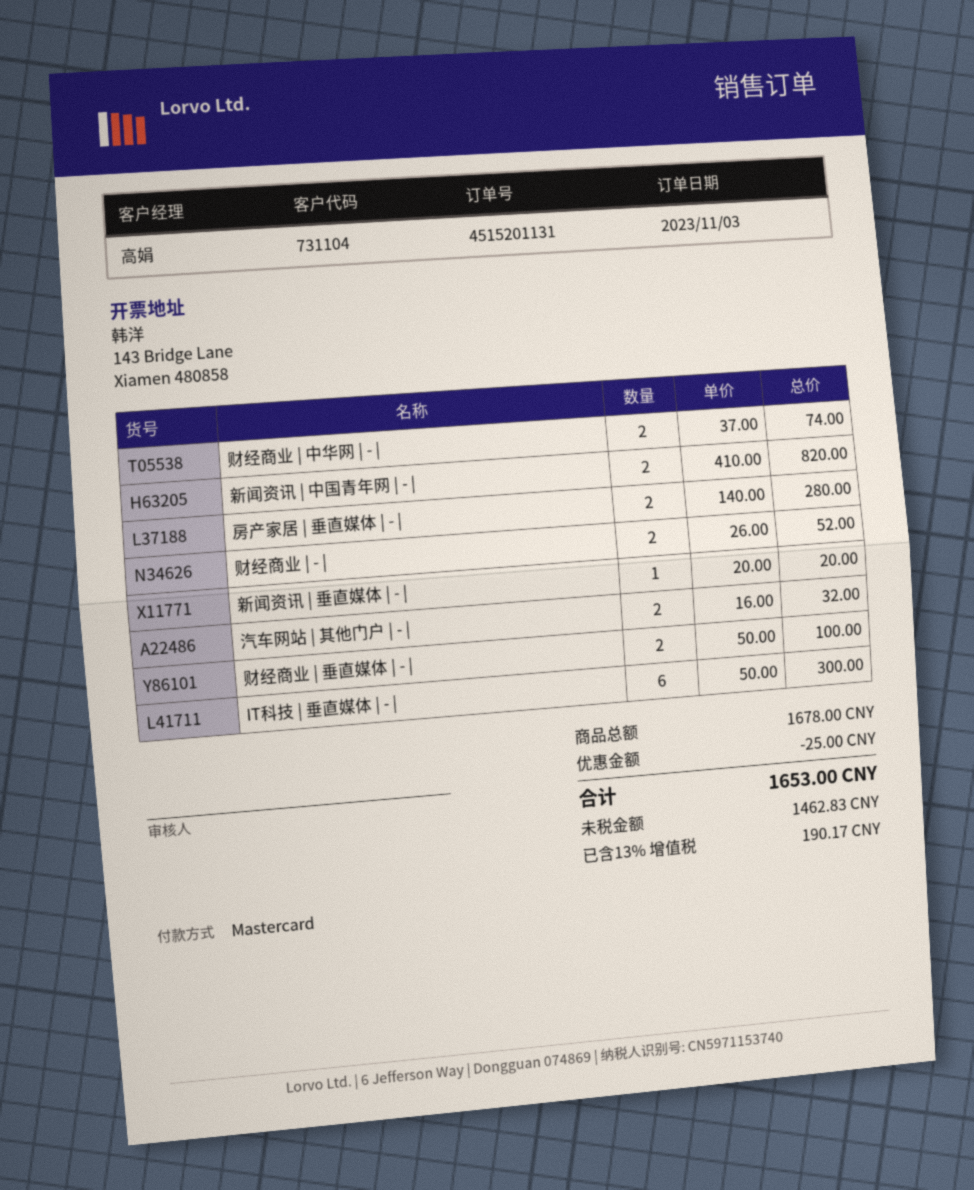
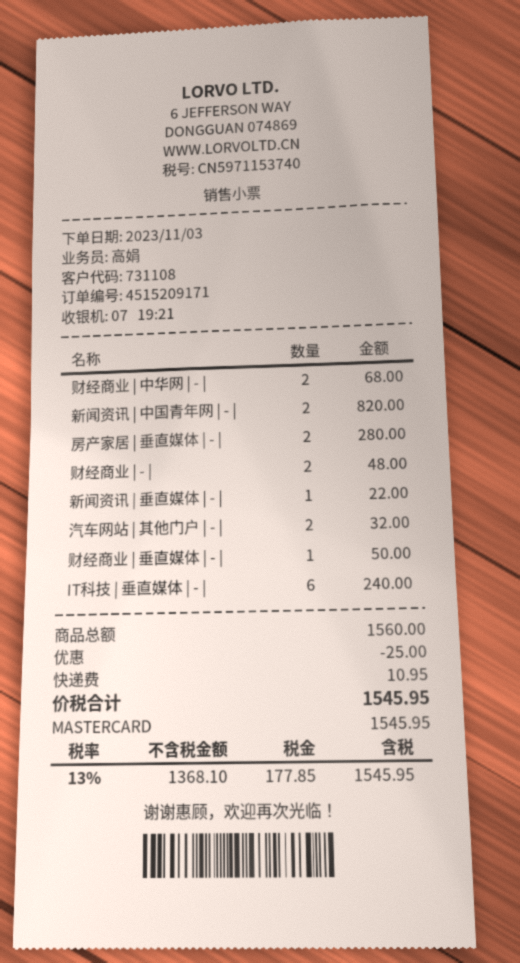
order number: 4515201131 -> 4515209171
customer number: 731104 -> 731108
财经商业 | 中华网 | - |: 2 for 74.00 -> 2 for 68.00
财经商业 | - |: 2 for 52.00 -> 2 for 48.00
新闻资讯 | 垂直媒体 | - |: 1 for 20.00 -> 1 for 22.00
财经商业 | 垂直媒体 | - |: 2 for 100.00 -> 1 for 50.00
IT科技 | 垂直媒体 | - |: 6 for 300.00 -> 6 for 240.00
subtotal: 1678.00 -> 1560.00
shipping: none -> 10.95
net: 1462.83 -> 1368.10
tax: 13% = 190.17 -> 13% = 177.85
total: 1653.00 -> 1545.95

